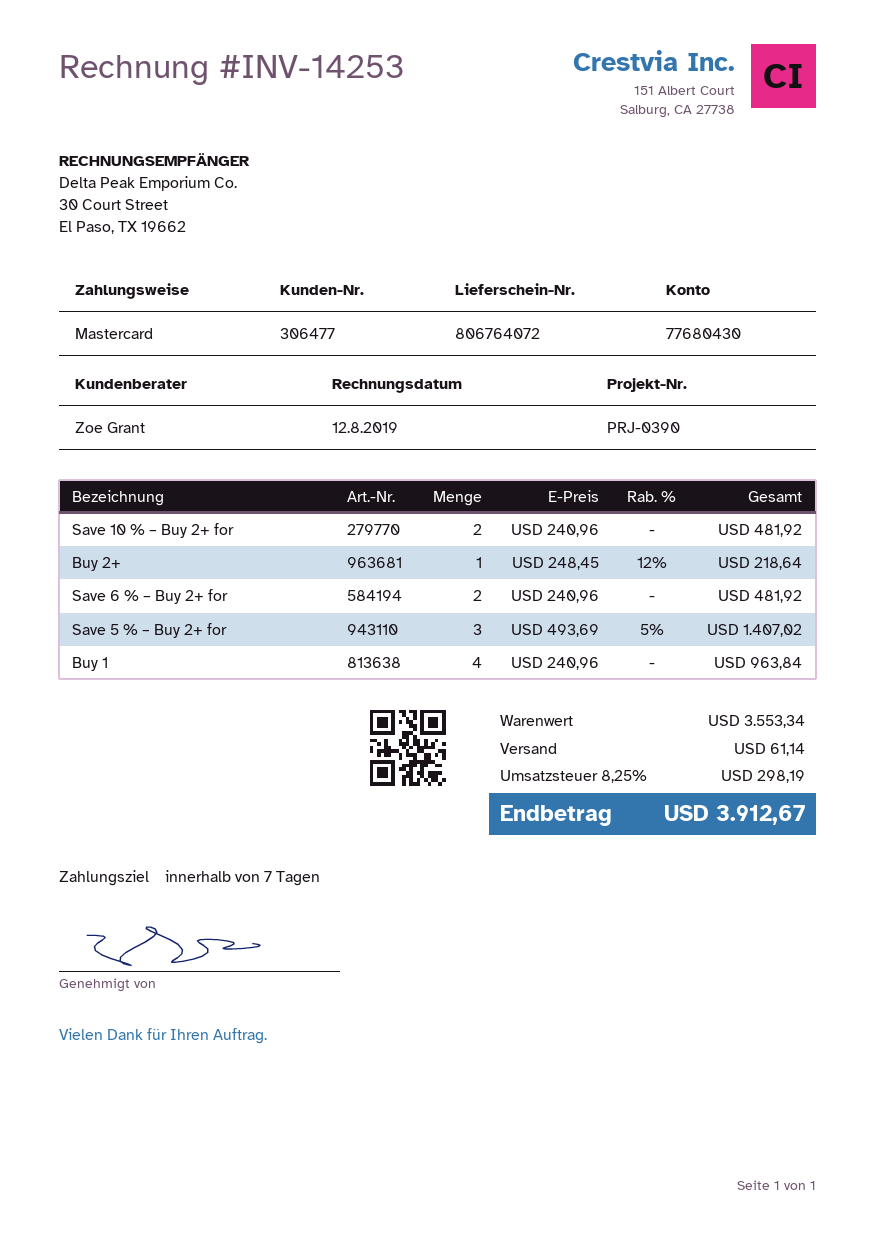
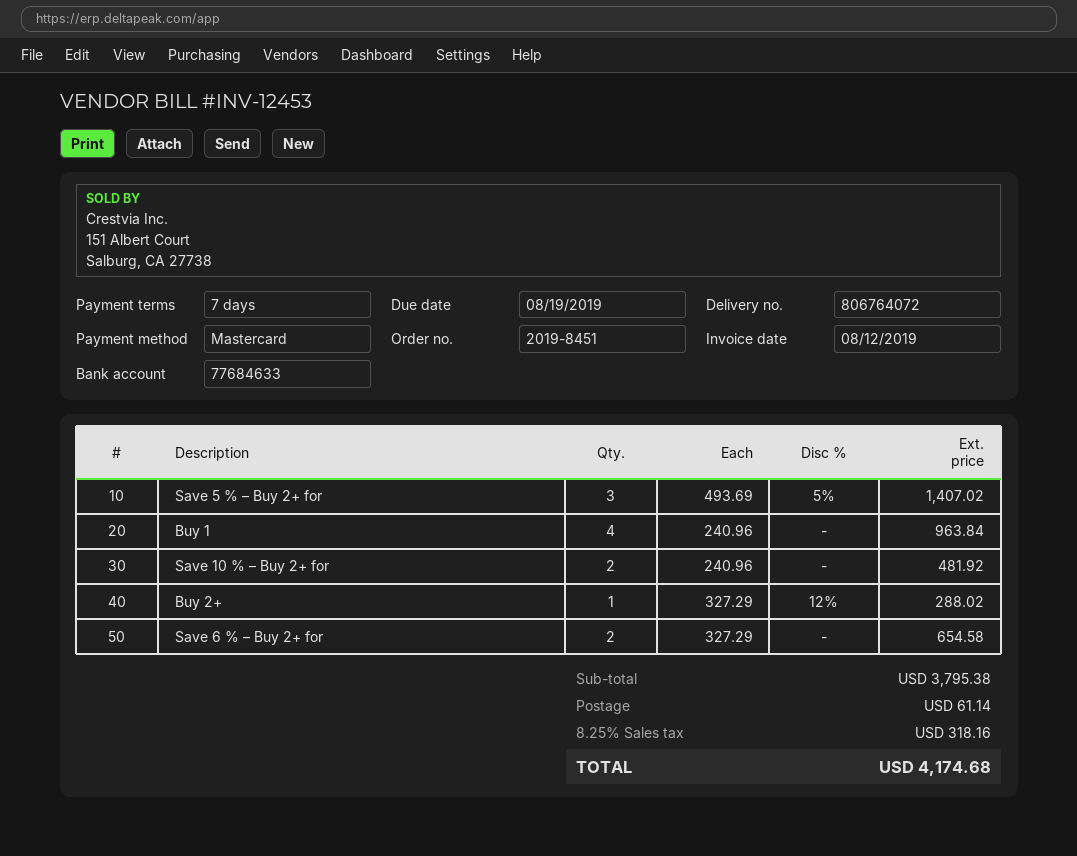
invoice number: INV-14253 -> INV-12453
bank account: 77680430 -> 77684633
Buy 2+: 1 x 248.45 - 12% = 218.64 -> 1 x 327.29 - 12% = 288.02
Save 6 % – Buy 2+ for: 2 x 240.96 = 481.92 -> 2 x 327.29 = 654.58
subtotal: 3553.34 -> 3795.38
tax: 8.25% = 298.19 -> 8.25% = 318.16
total: 3912.67 -> 4174.68

